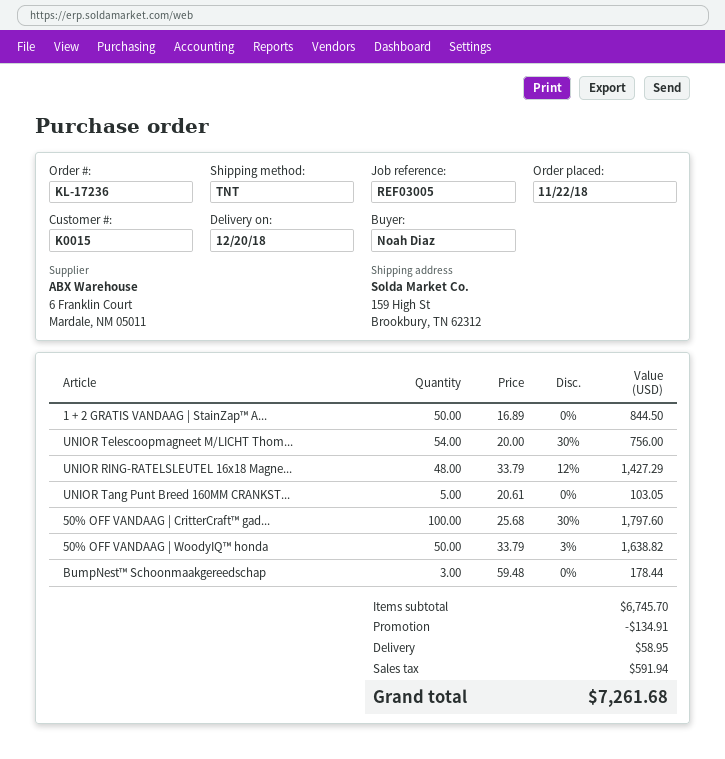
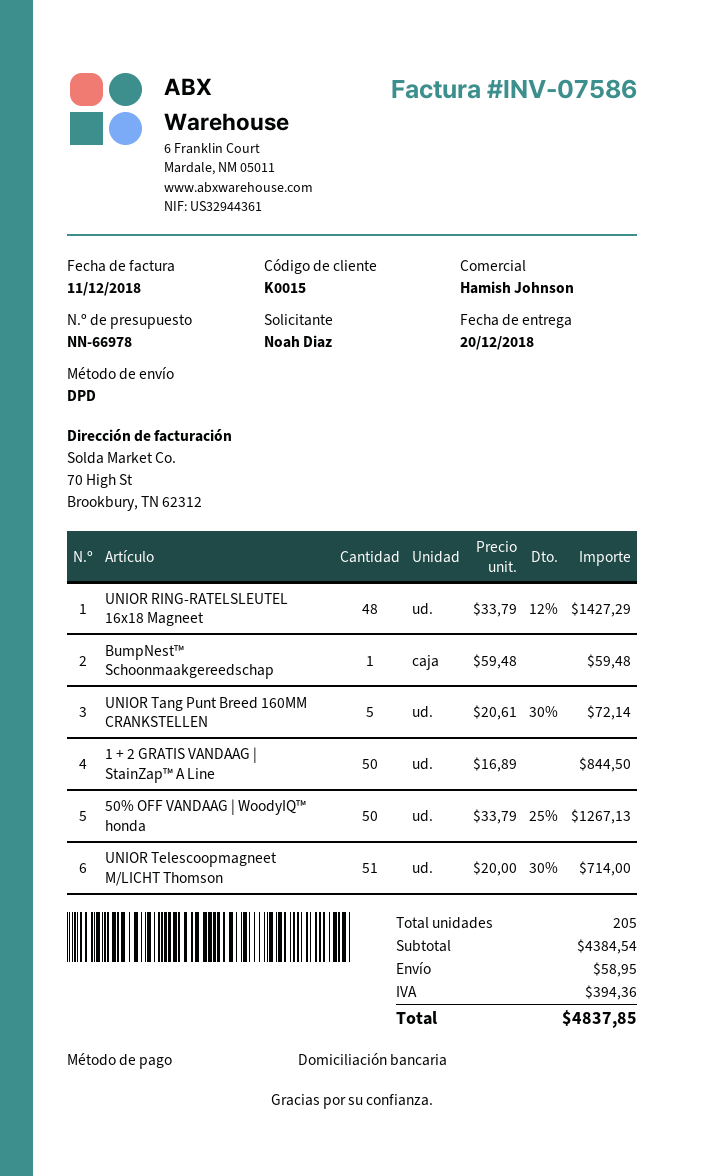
shipping method: TNT -> DPD
UNIOR Telescoopmagneet M/LICHT Thom...: 54 x 20.00 - 30% = 756.00 -> 51 x 20.00 - 30% = 714.00
UNIOR Tang Punt Breed 160MM CRANKST...: 5 x 20.61 = 103.05 -> 5 x 20.61 - 30% = 72.14
50% OFF VANDAAG | CritterCraft™ gad...: 100 x 25.68 - 30% = 1797.60 -> none
50% OFF VANDAAG | WoodyIQ™ honda: 50 x 33.79 - 3% = 1638.82 -> 50 x 33.79 - 25% = 1267.13
BumpNest™ Schoonmaakgereedschap: 3 x 59.48 = 178.44 -> 1 x 59.48 = 59.48
subtotal: 6745.70 -> 4384.54
discount: 134.91 -> none
tax: 591.94 -> 394.36
total: 7261.68 -> 4837.85

